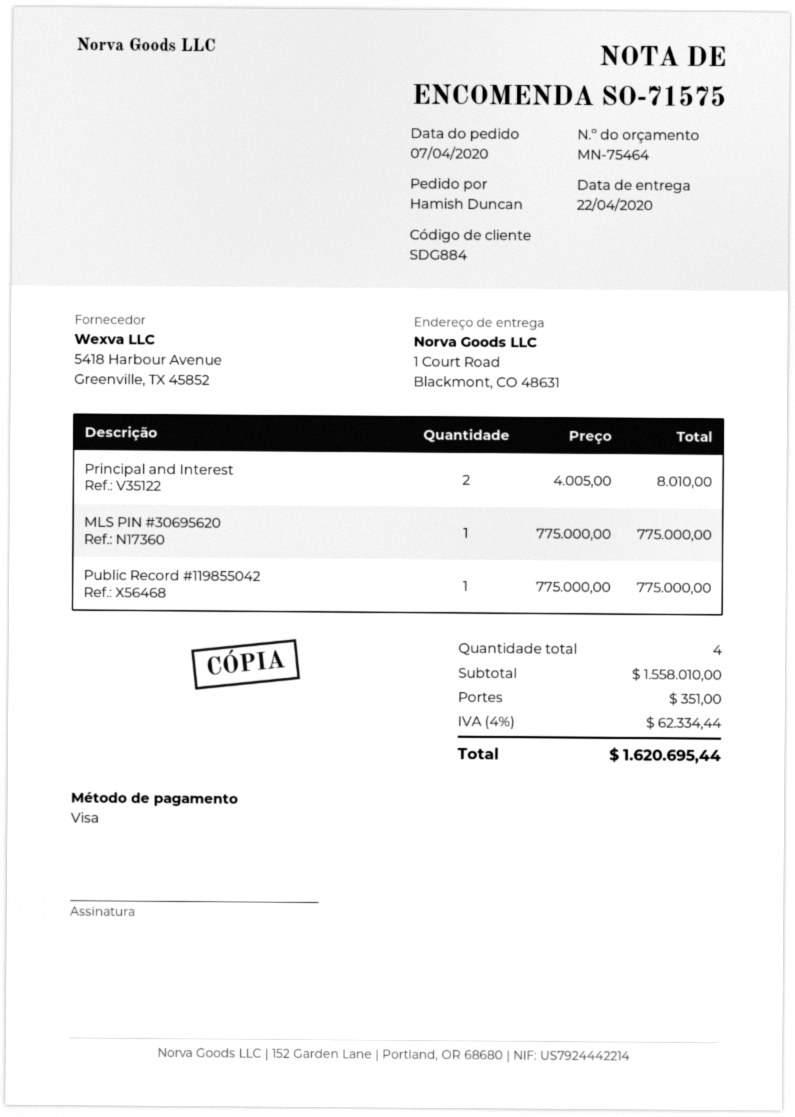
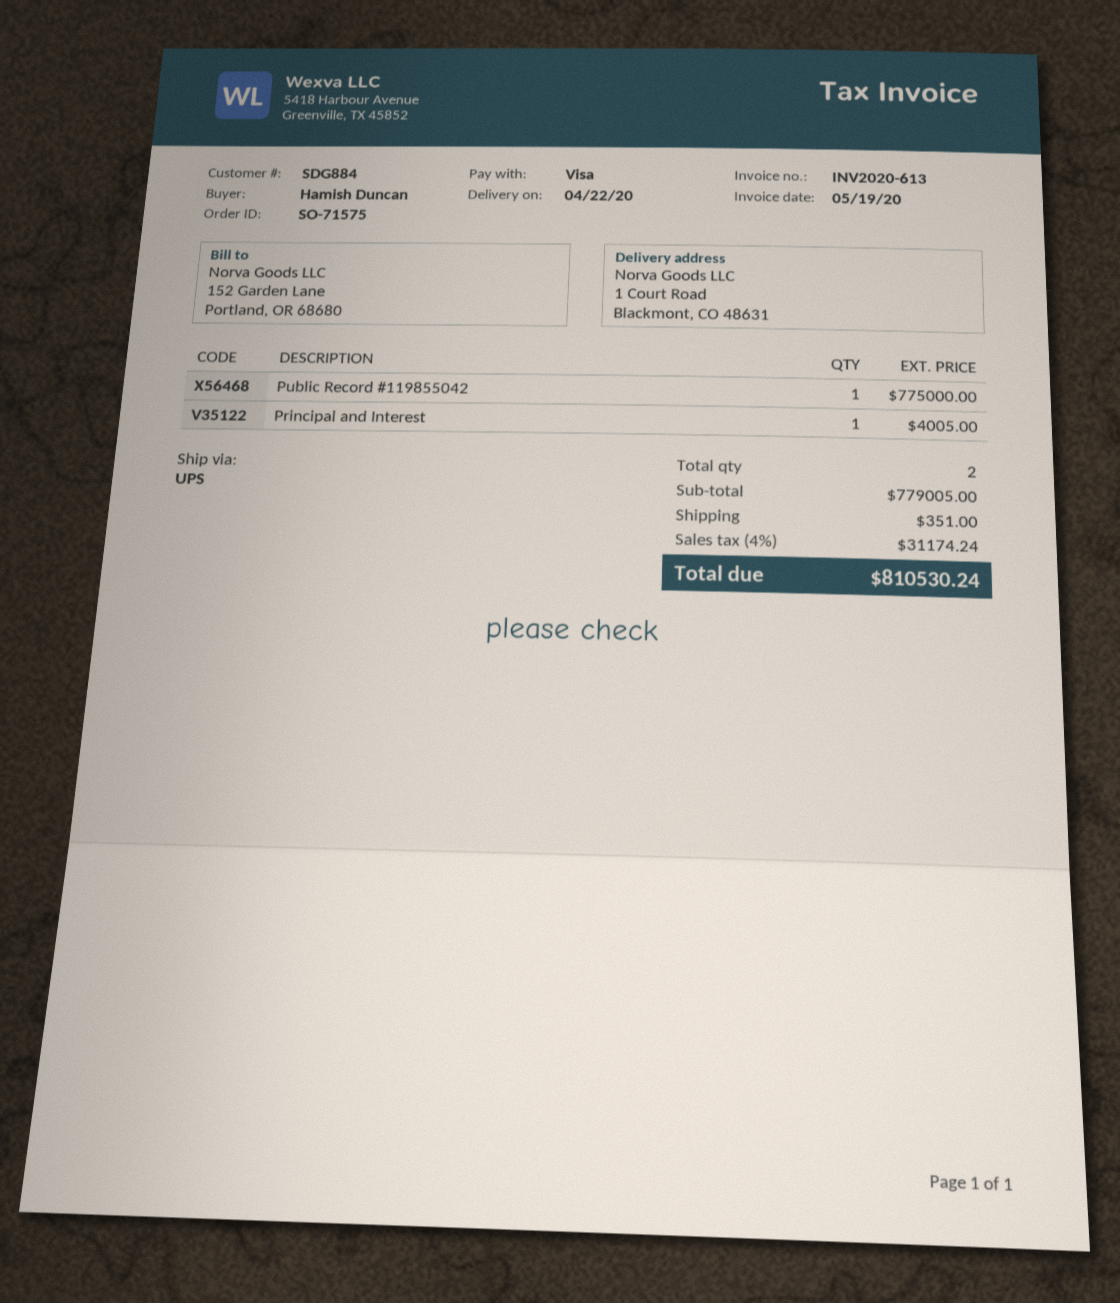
Principal and Interest: 2 for 8010.00 -> 1 for 4005.00
MLS PIN #30695620: 1 for 775000.00 -> none
total quantity: 4 -> 2
subtotal: 1558010.00 -> 779005.00
tax: 4% = 62334.44 -> 4% = 31174.24
total: 1620695.44 -> 810530.24

